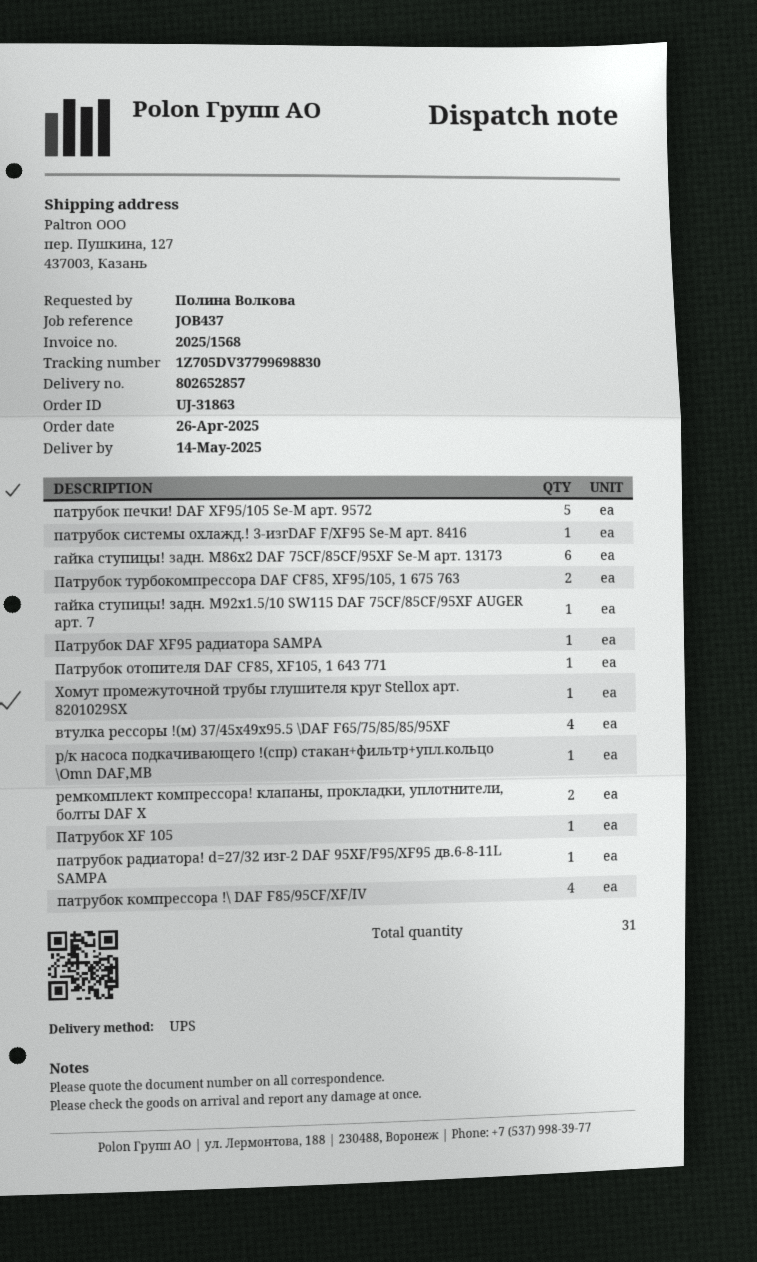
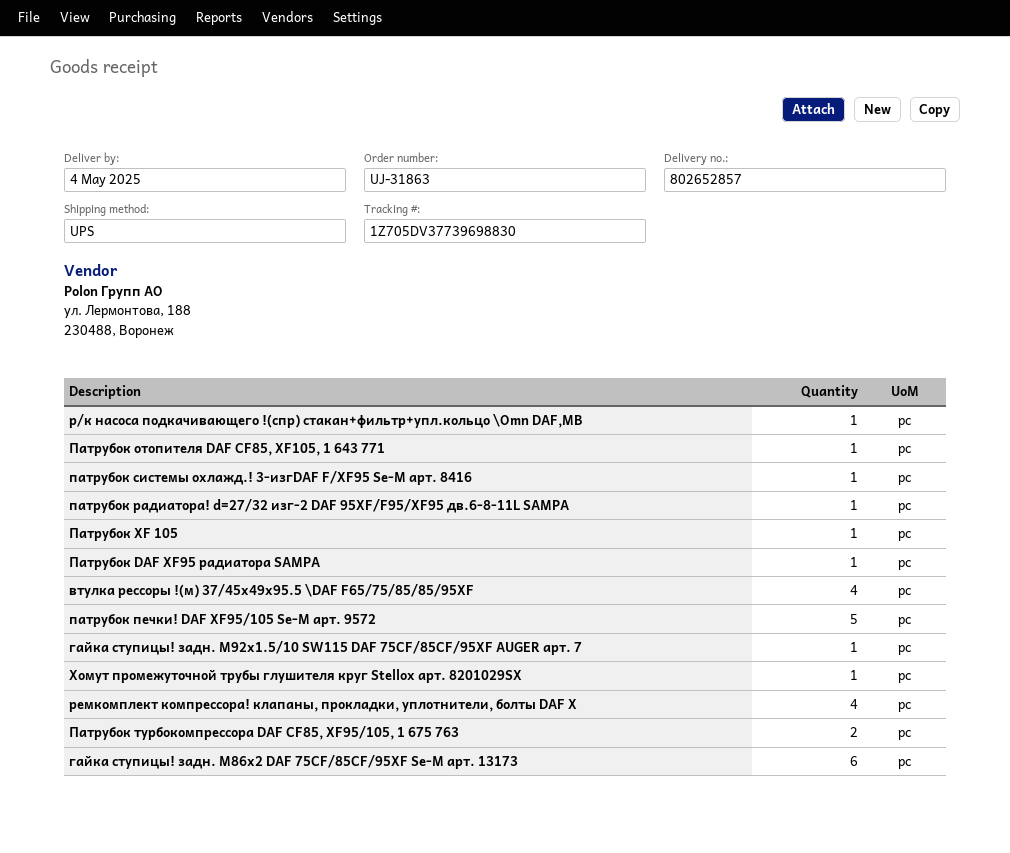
delivery date: 2025-05-14 -> 2025-05-04
tracking number: 1Z705DV37799698830 -> 1Z705DV37739698830
ремкомплект компрессора! клапаны, прокладки, уплотнители, болты DAF X: 2 -> 4
патрубок компрессора !\ DAF F85/95CF/XF/IV: 4 -> none

